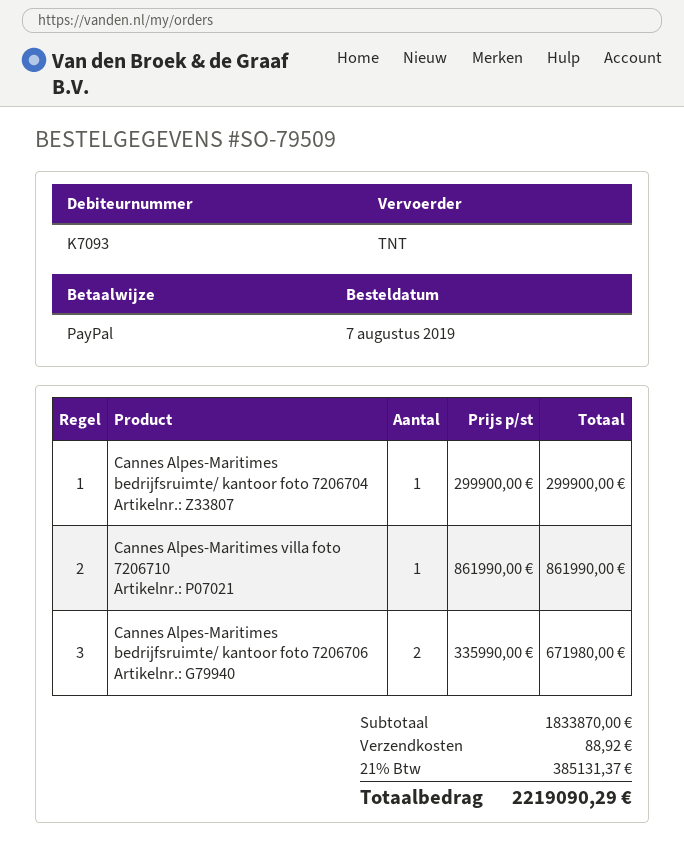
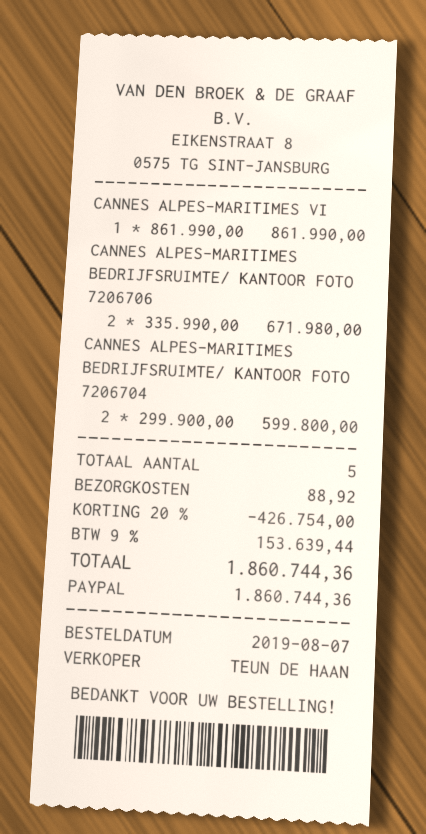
Cannes Alpes-Maritimes bedrijfsruimte/ kantoor foto 7206704: 1 x 299900.00 = 299900.00 -> 2 x 299900.00 = 599800.00
discount: none -> 20% = 426754.00
tax: 21% = 385131.37 -> 9% = 153639.44
total: 2219090.29 -> 1860744.36

